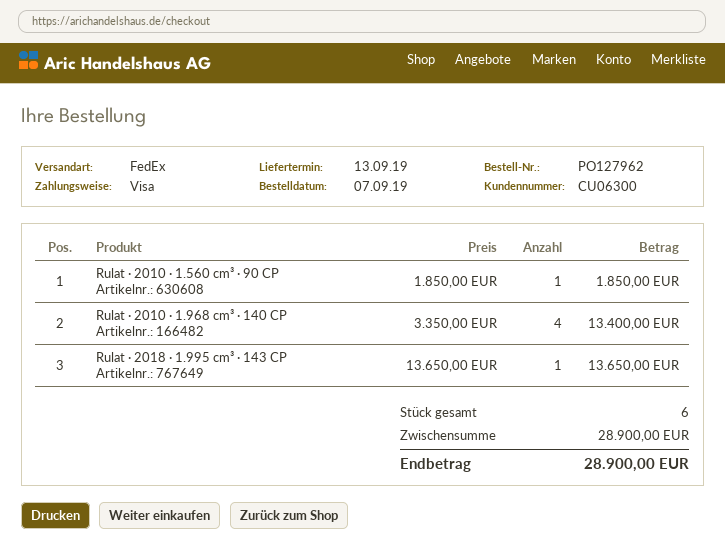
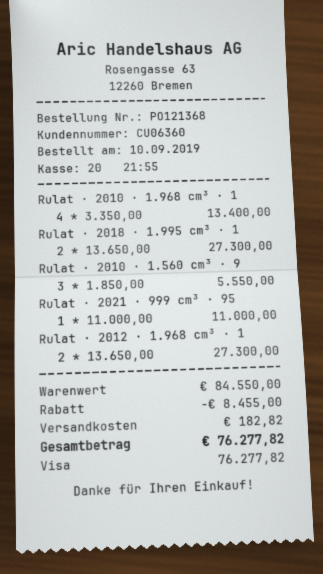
order number: PO127962 -> PO121368
order date: 2019-09-07 -> 2019-09-10
customer number: CU06300 -> CU06360
Rulat · 2010 · 1.560 cm³ · 90 CP: 1 x 1850.00 = 1850.00 -> 3 x 1850.00 = 5550.00
Rulat · 2018 · 1.995 cm³ · 143 CP: 1 x 13650.00 = 13650.00 -> 2 x 13650.00 = 27300.00
Rulat · 2021 · 999 cm³ · 95: none -> 1 x 11000.00 = 11000.00
Rulat · 2012 · 1.968 cm³ · 1: none -> 2 x 13650.00 = 27300.00
subtotal: 28900.00 -> 84550.00
discount: none -> 8455.00
shipping: none -> 182.82
total: 28900.00 -> 76277.82

